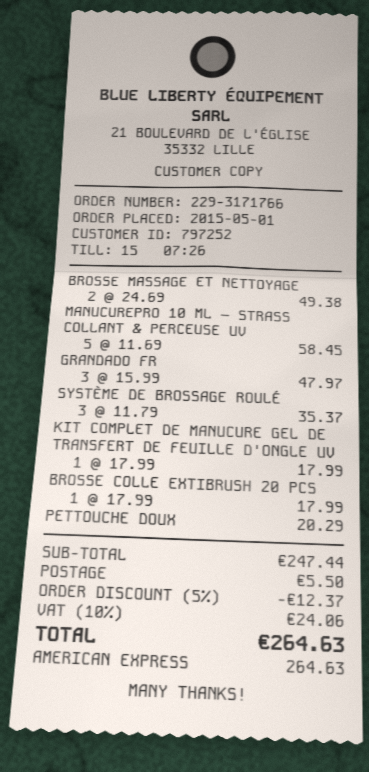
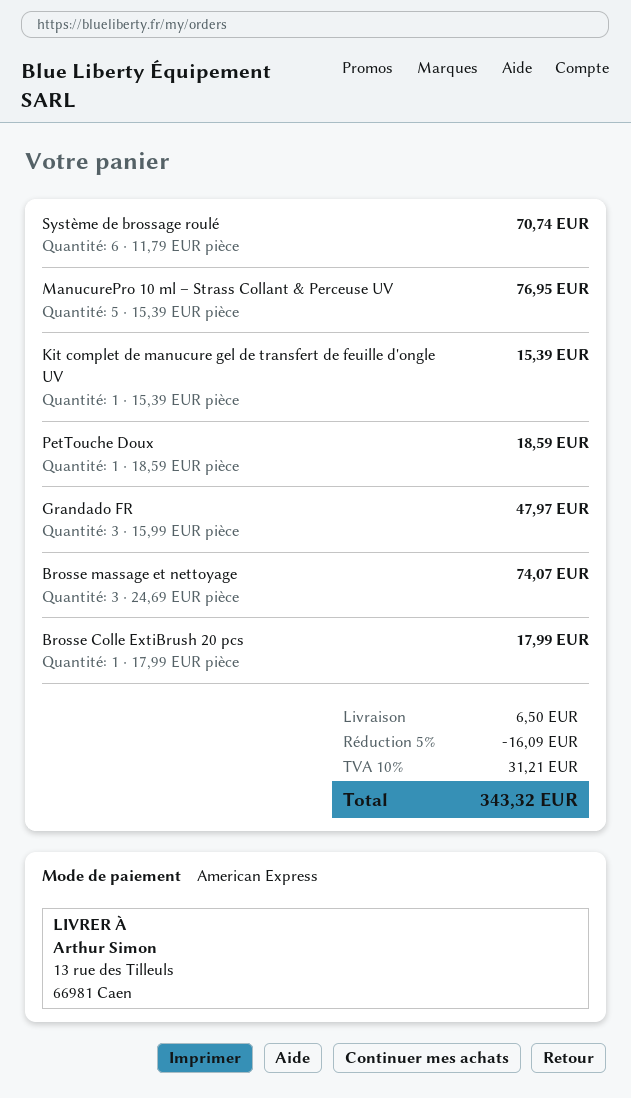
BROSSE MASSAGE ET NETTOYAGE: 2 x 24.69 = 49.38 -> 3 x 24.69 = 74.07
MANUCUREPRO 10 ML – STRASS COLLANT & PERCEUSE UV: 5 x 11.69 = 58.45 -> 5 x 15.39 = 76.95
SYSTÈME DE BROSSAGE ROULÉ: 3 x 11.79 = 35.37 -> 6 x 11.79 = 70.74
KIT COMPLET DE MANUCURE GEL DE TRANSFERT DE FEUILLE D'ONGLE UV: 1 x 17.99 = 17.99 -> 1 x 15.39 = 15.39
PETTOUCHE DOUX: 1 x 20.29 = 20.29 -> 1 x 18.59 = 18.59
discount: 5% = 12.37 -> 5% = 16.09
shipping: 5.50 -> 6.50
tax: 10% = 24.06 -> 10% = 31.21
total: 264.63 -> 343.32

